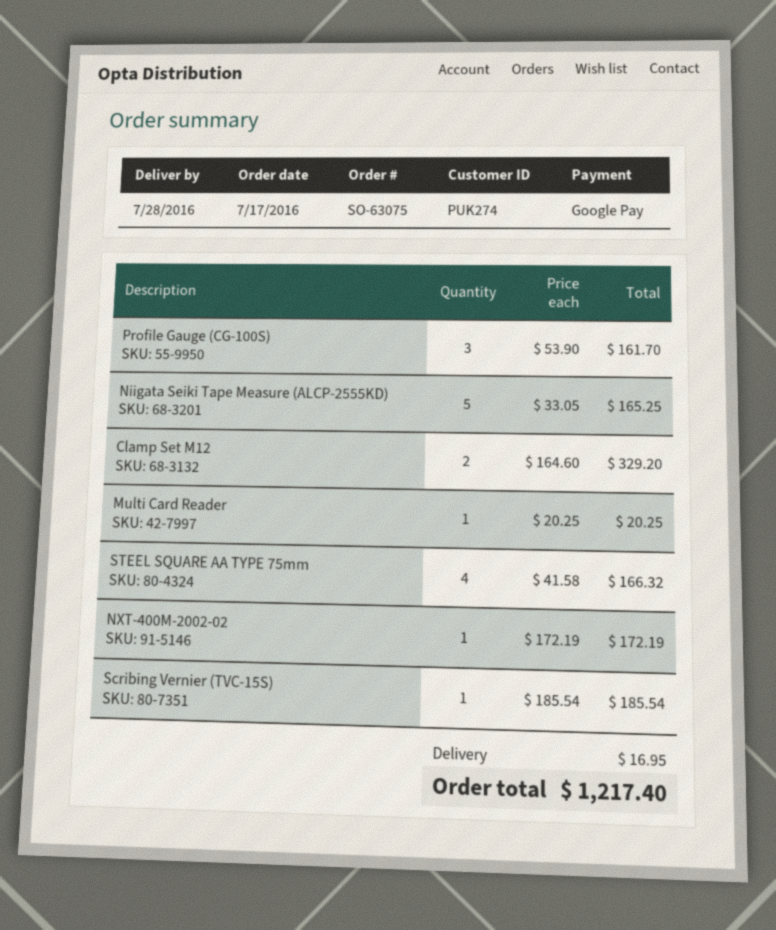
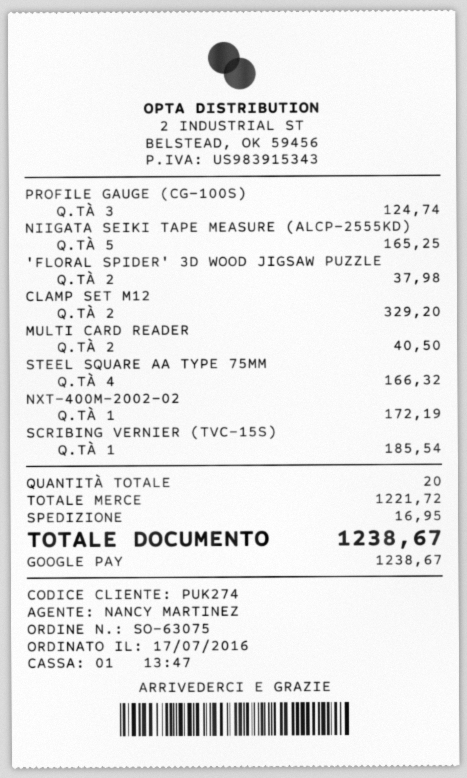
Profile Gauge (CG-100S): 3 for 161.70 -> 3 for 124.74
Multi Card Reader: 1 for 20.25 -> 2 for 40.50
'FLORAL SPIDER' 3D WOOD JIGSAW PUZZLE: none -> 2 for 37.98
total: 1217.40 -> 1238.67

